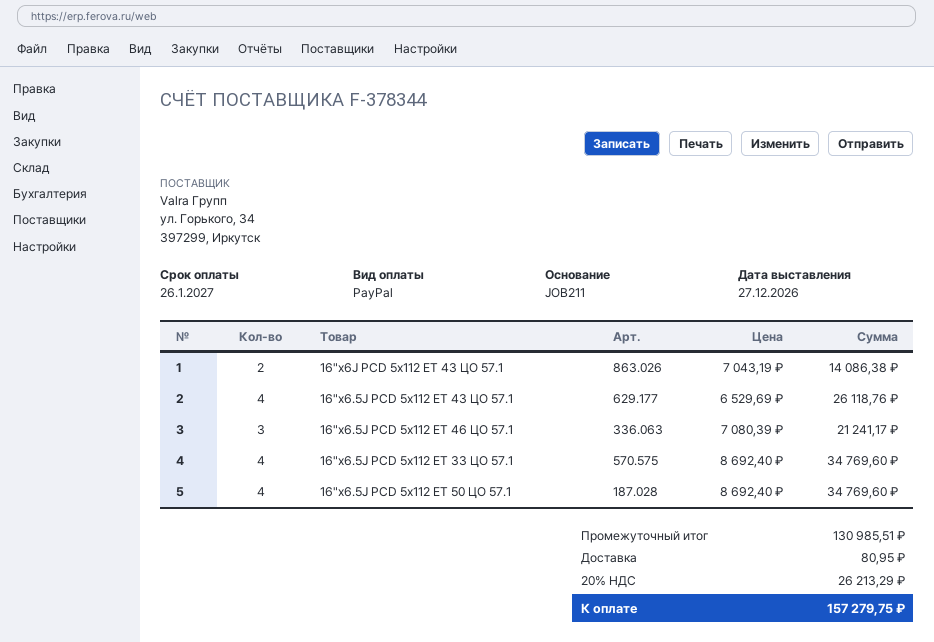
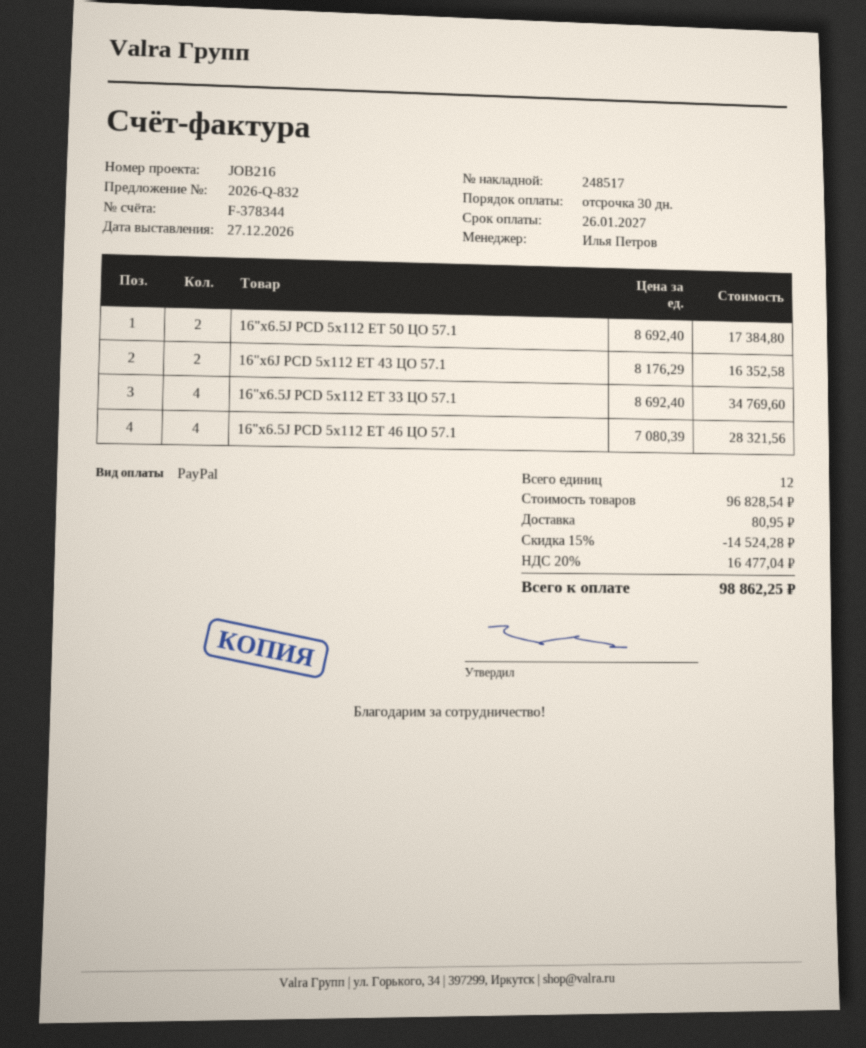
reference: JOB211 -> JOB216
16"x6J PCD 5x112 ЕТ 43 ЦО 57.1: 2 x 7043.19 = 14086.38 -> 2 x 8176.29 = 16352.58
16"x6.5J PCD 5x112 ЕТ 43 ЦО 57.1: 4 x 6529.69 = 26118.76 -> none
16"x6.5J PCD 5x112 ЕТ 46 ЦО 57.1: 3 x 7080.39 = 21241.17 -> 4 x 7080.39 = 28321.56
16"x6.5J PCD 5x112 ЕТ 50 ЦО 57.1: 4 x 8692.40 = 34769.60 -> 2 x 8692.40 = 17384.80
subtotal: 130985.51 -> 96828.54
discount: none -> 15% = 14524.28
tax: 20% = 26213.29 -> 20% = 16477.04
total: 157279.75 -> 98862.25

